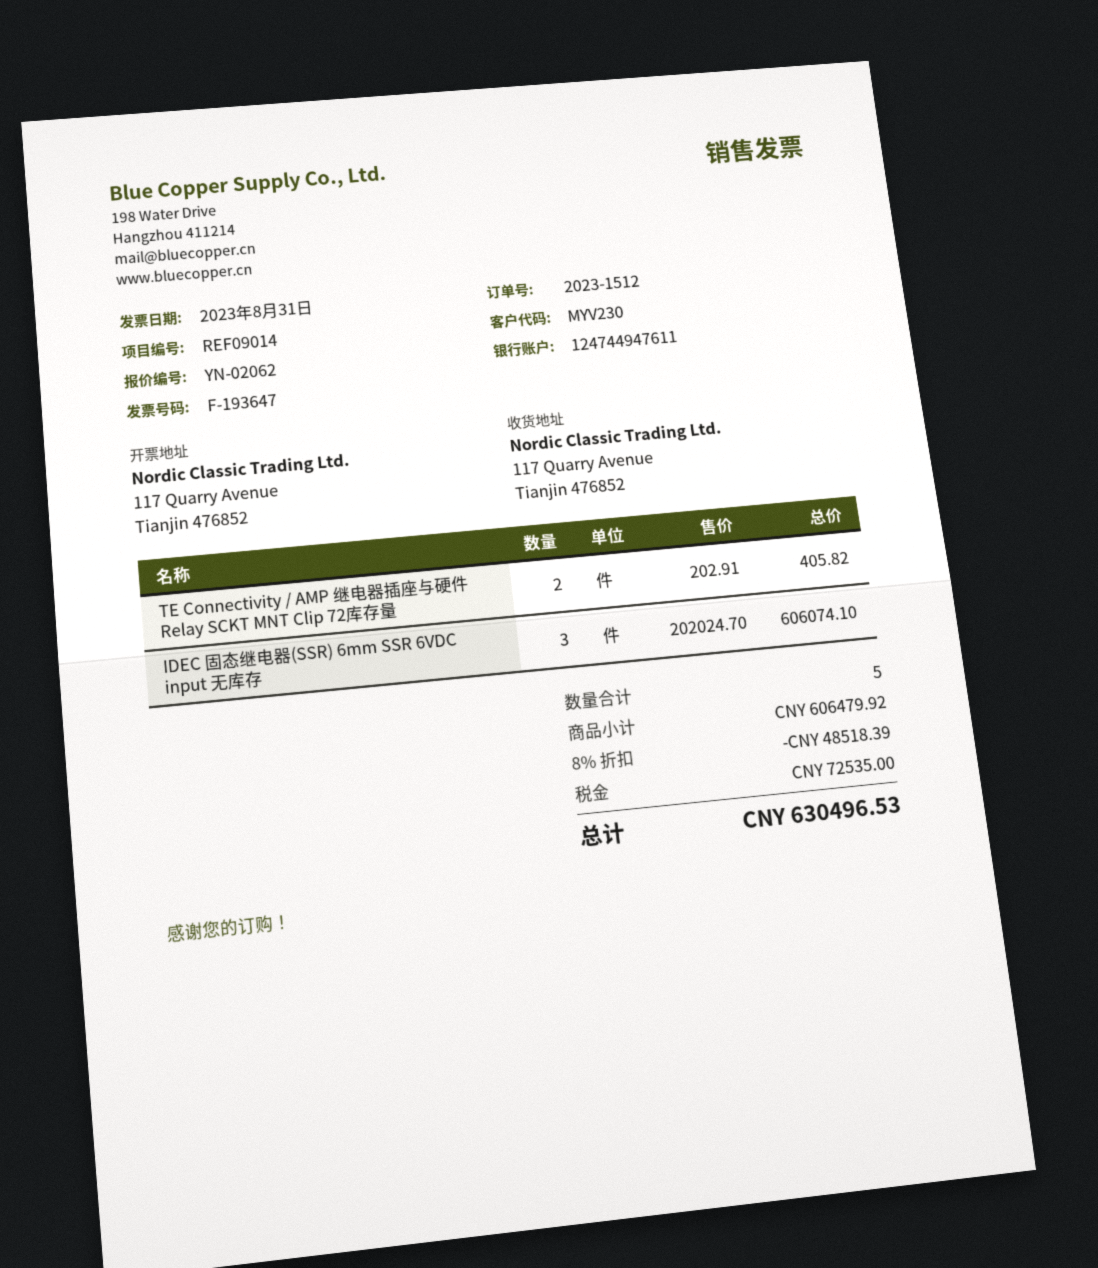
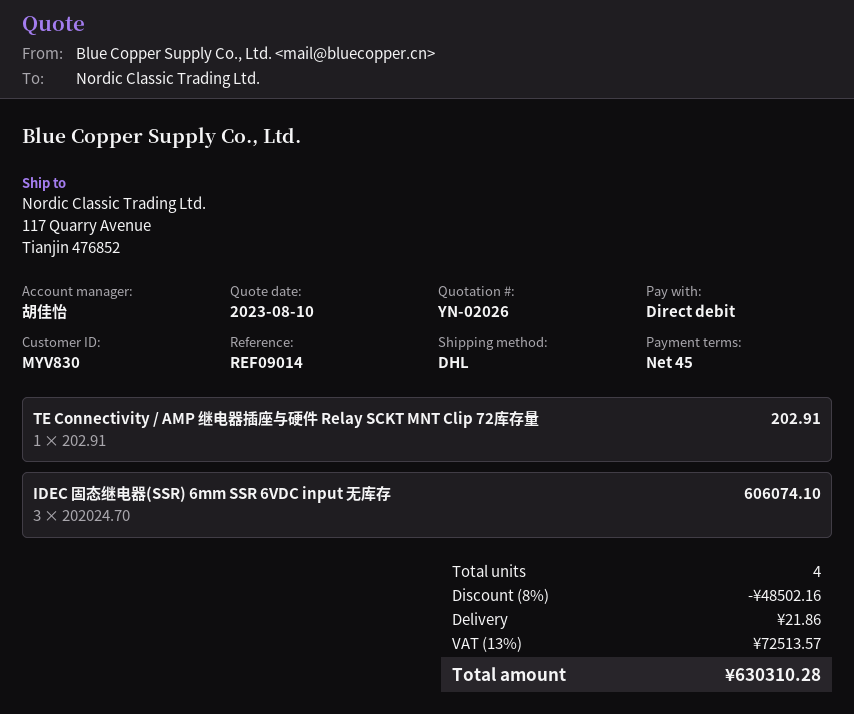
quote number: YN-02062 -> YN-02026
customer number: MYV230 -> MYV830
TE Connectivity / AMP 继电器插座与硬件 Relay SCKT MNT Clip 72库存量: 2 x 202.91 = 405.82 -> 1 x 202.91 = 202.91
total quantity: 5 -> 4
discount: 8% = 48518.39 -> 8% = 48502.16
shipping: none -> 21.86
tax: 72535.00 -> 72513.57
total: 630496.53 -> 630310.28

